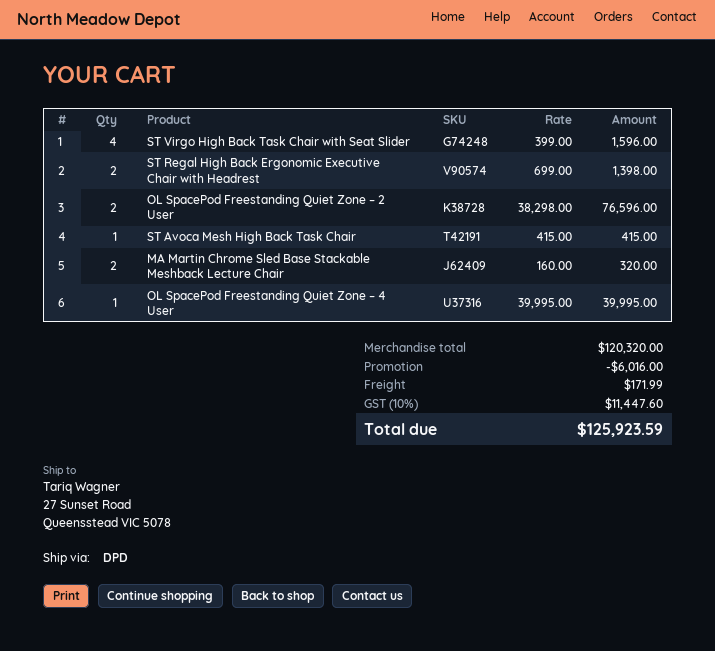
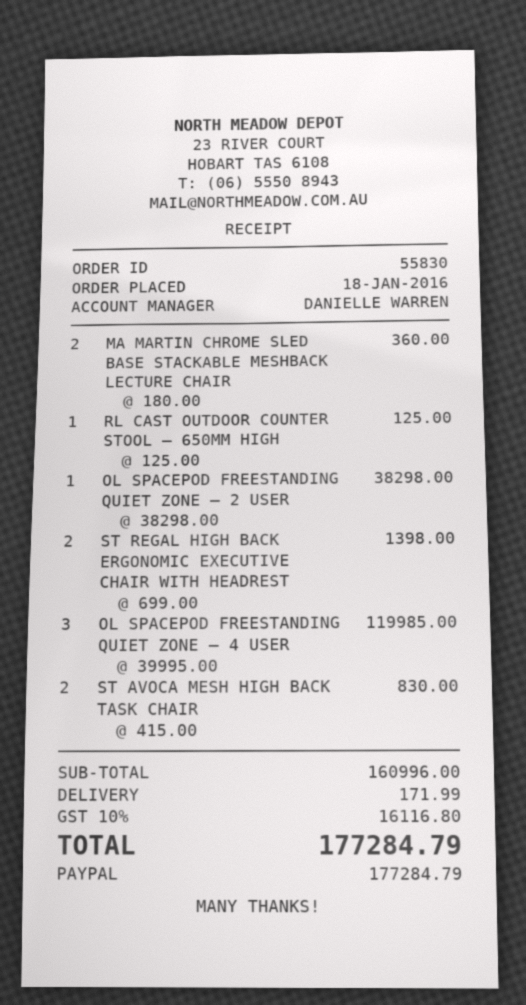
ST Virgo High Back Task Chair with Seat Slider: 4 x 399.00 = 1596.00 -> none
OL SpacePod Freestanding Quiet Zone – 2 User: 2 x 38298.00 = 76596.00 -> 1 x 38298.00 = 38298.00
ST Avoca Mesh High Back Task Chair: 1 x 415.00 = 415.00 -> 2 x 415.00 = 830.00
MA Martin Chrome Sled Base Stackable Meshback Lecture Chair: 2 x 160.00 = 320.00 -> 2 x 180.00 = 360.00
OL SpacePod Freestanding Quiet Zone – 4 User: 1 x 39995.00 = 39995.00 -> 3 x 39995.00 = 119985.00
RL CAST OUTDOOR COUNTER STOOL – 650MM HIGH: none -> 1 x 125.00 = 125.00
subtotal: 120320.00 -> 160996.00
discount: 6016.00 -> none
tax: 10% = 11447.60 -> 10% = 16116.80
total: 125923.59 -> 177284.79

